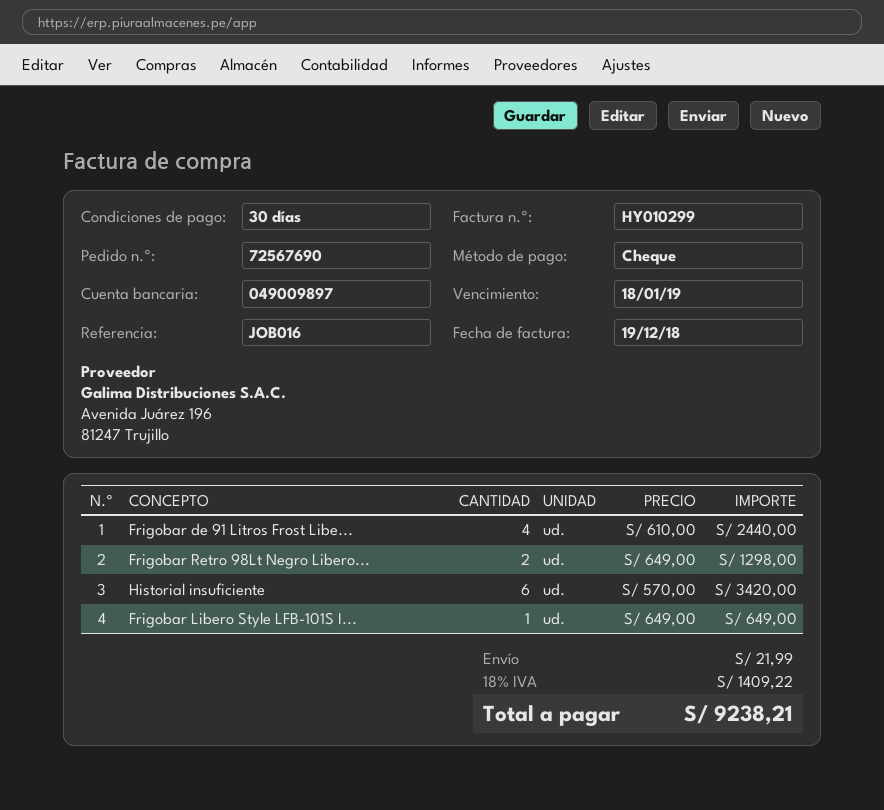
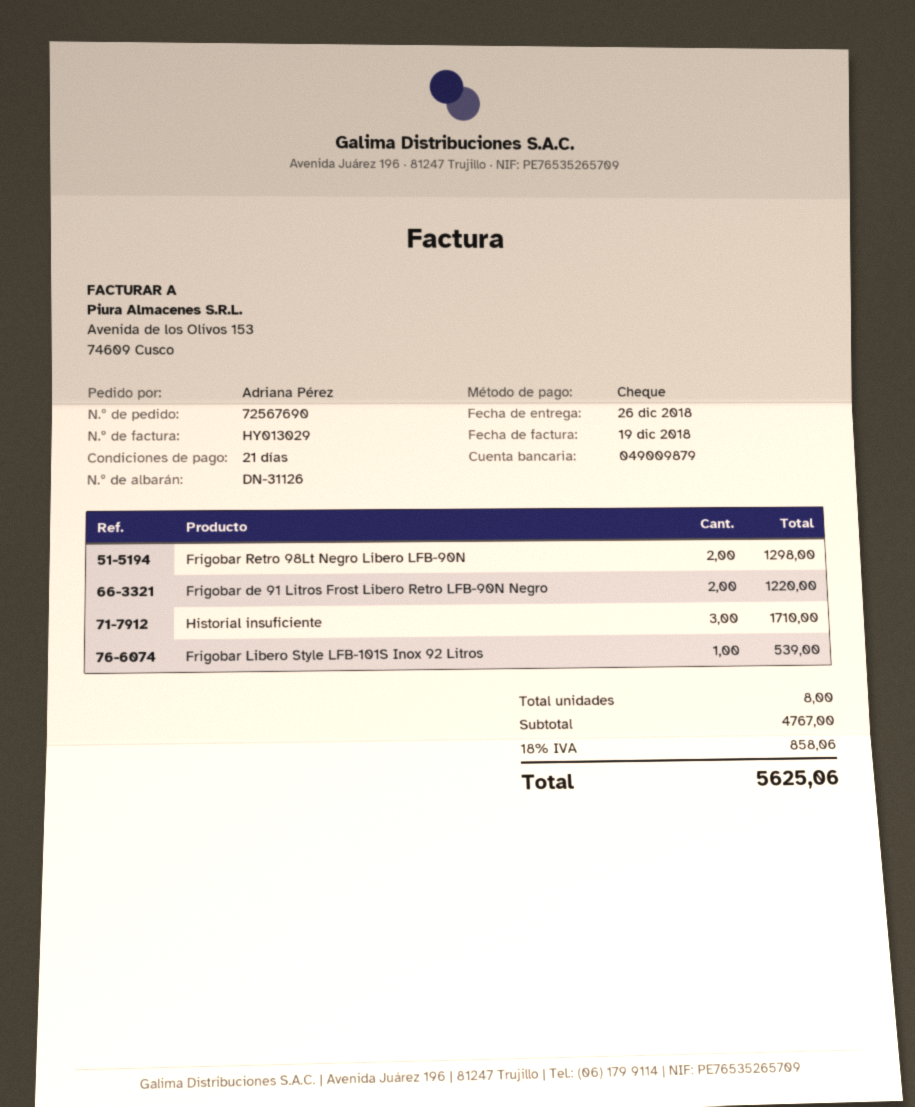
invoice number: HY010299 -> HY013029
payment terms: 30 days -> 21 days
bank account: 049009897 -> 049009879
Frigobar de 91 Litros Frost Libe...: 4 for 2440.00 -> 2 for 1220.00
Historial insuficiente: 6 for 3420.00 -> 3 for 1710.00
Frigobar Libero Style LFB-101S I...: 1 for 649.00 -> 1 for 539.00
shipping: 21.99 -> none
tax: 18% = 1409.22 -> 18% = 858.06
total: 9238.21 -> 5625.06

